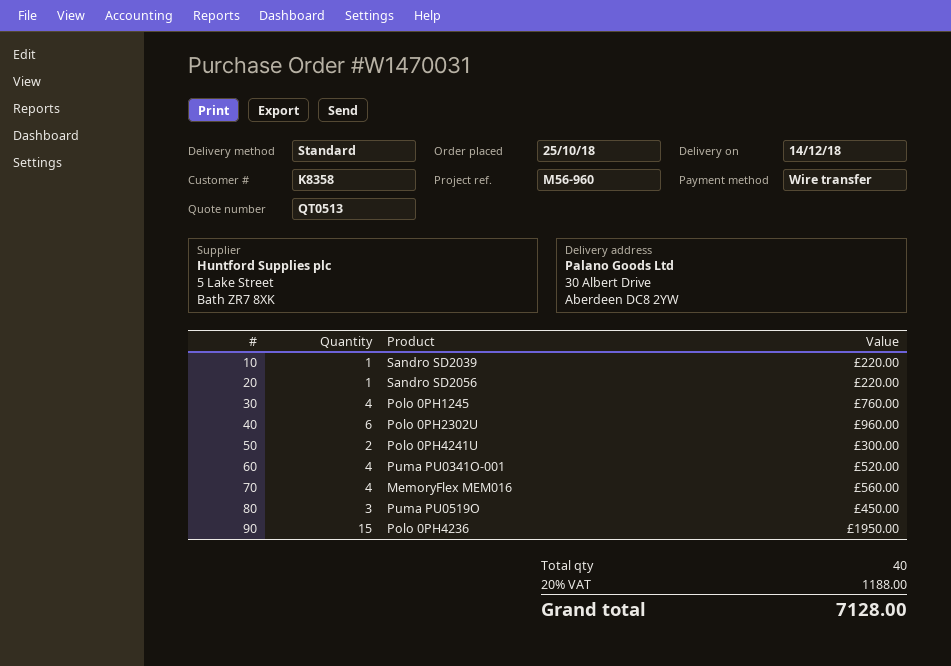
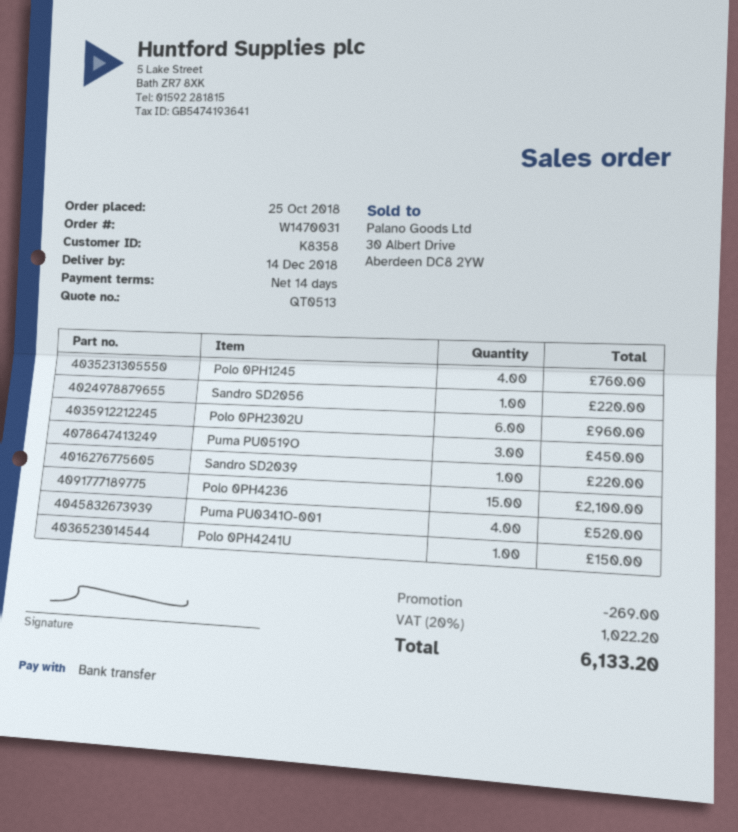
Polo 0PH4241U: 2 for 300.00 -> 1 for 150.00
MemoryFlex MEM016: 4 for 560.00 -> none
Polo 0PH4236: 15 for 1950.00 -> 15 for 2100.00
discount: none -> 269.00
tax: 20% = 1188.00 -> 20% = 1022.20
total: 7128.00 -> 6133.20

